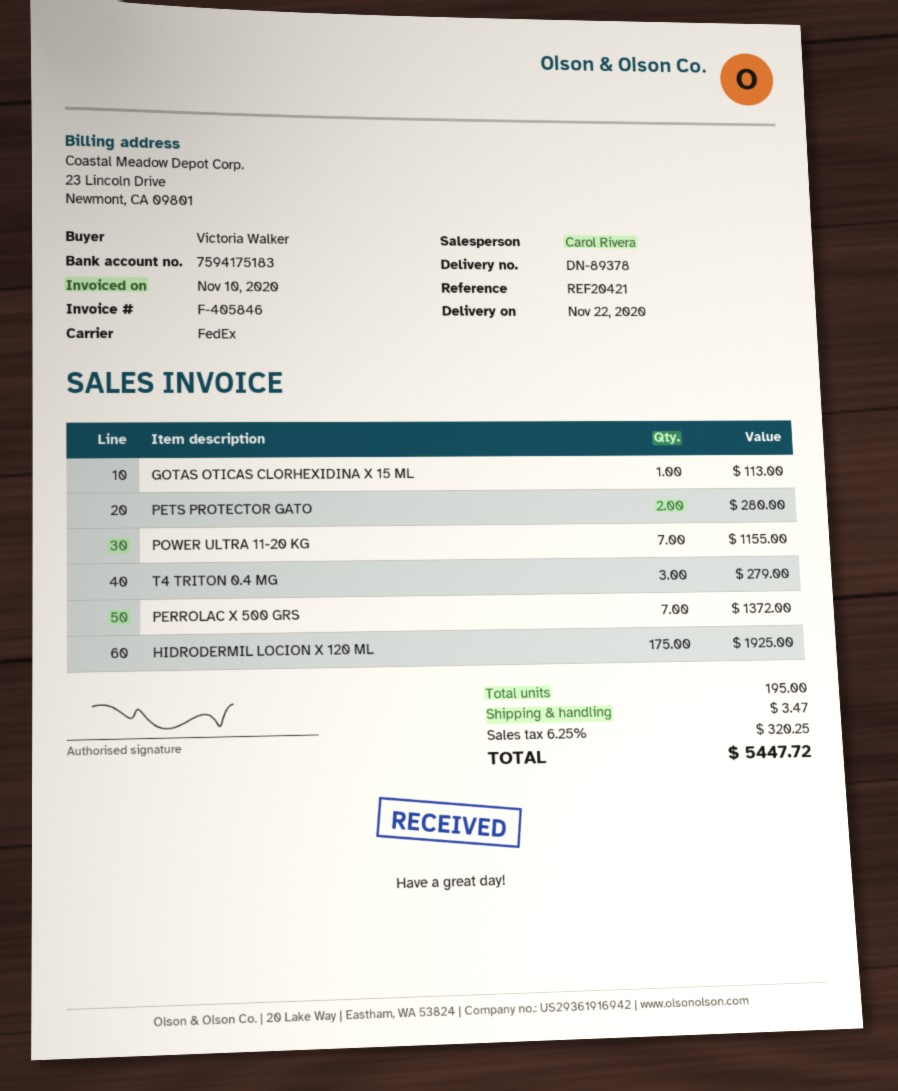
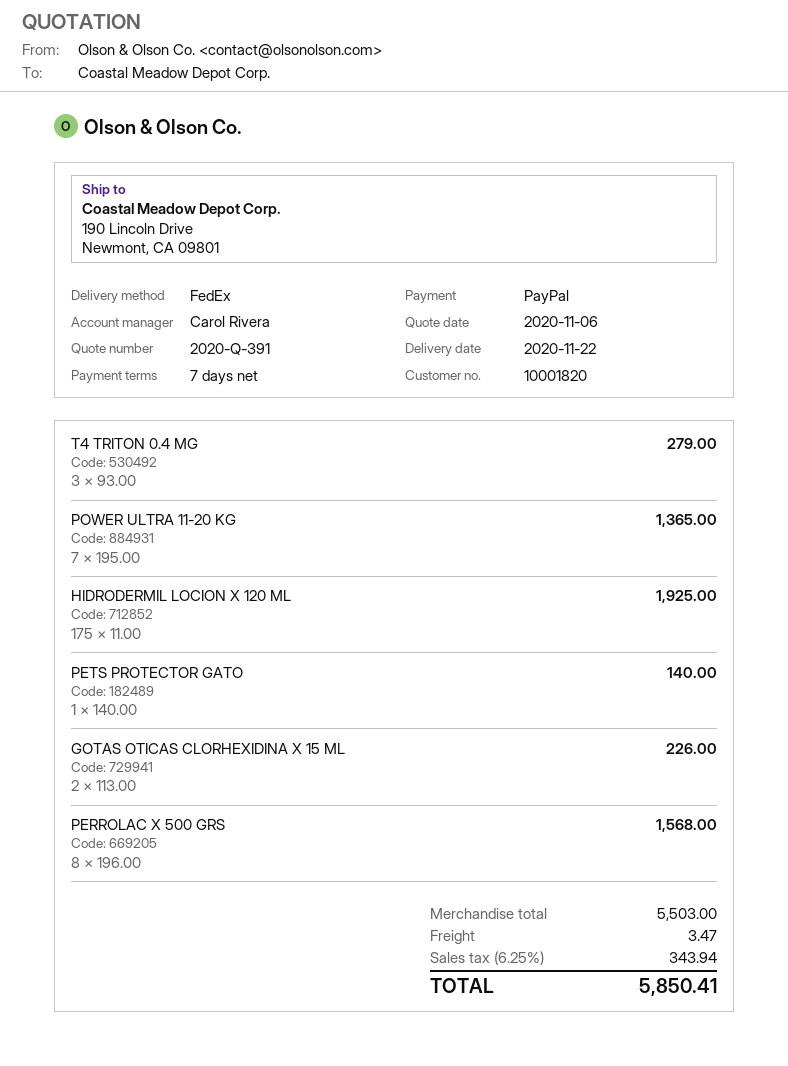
GOTAS OTICAS CLORHEXIDINA X 15 ML: 1 for 113.00 -> 2 for 226.00
PETS PROTECTOR GATO: 2 for 280.00 -> 1 for 140.00
POWER ULTRA 11-20 KG: 7 for 1155.00 -> 7 for 1365.00
PERROLAC X 500 GRS: 7 for 1372.00 -> 8 for 1568.00
tax: 6.25% = 320.25 -> 6.25% = 343.94
total: 5447.72 -> 5850.41

